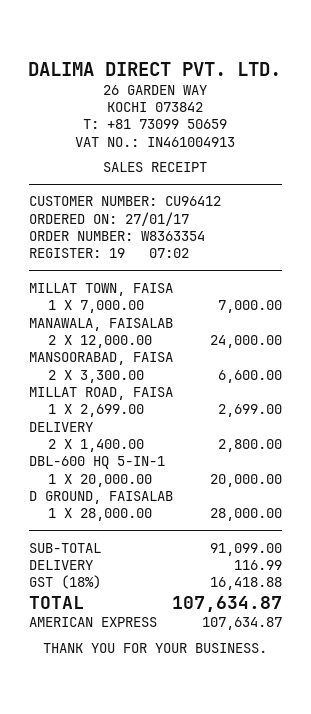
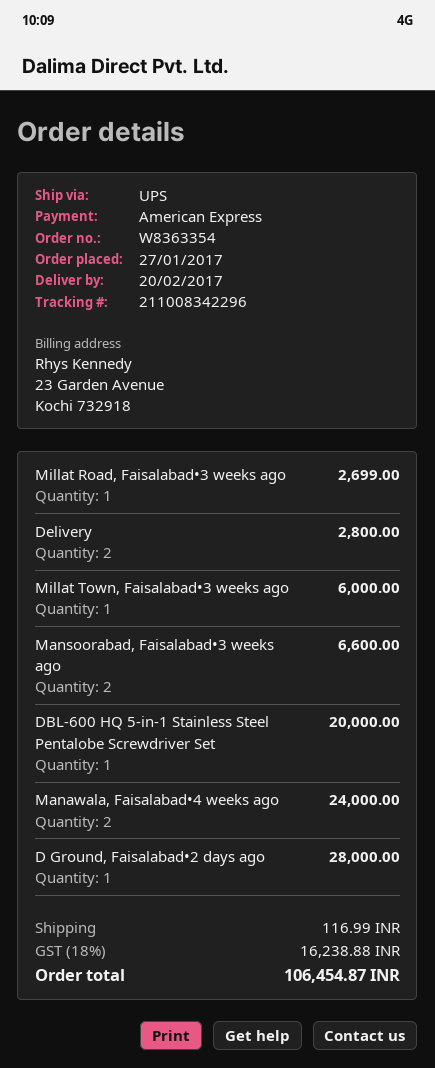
MILLAT TOWN, FAISA: 1 for 7000.00 -> 1 for 6000.00
tax: 18% = 16418.88 -> 18% = 16238.88
total: 107634.87 -> 106454.87

